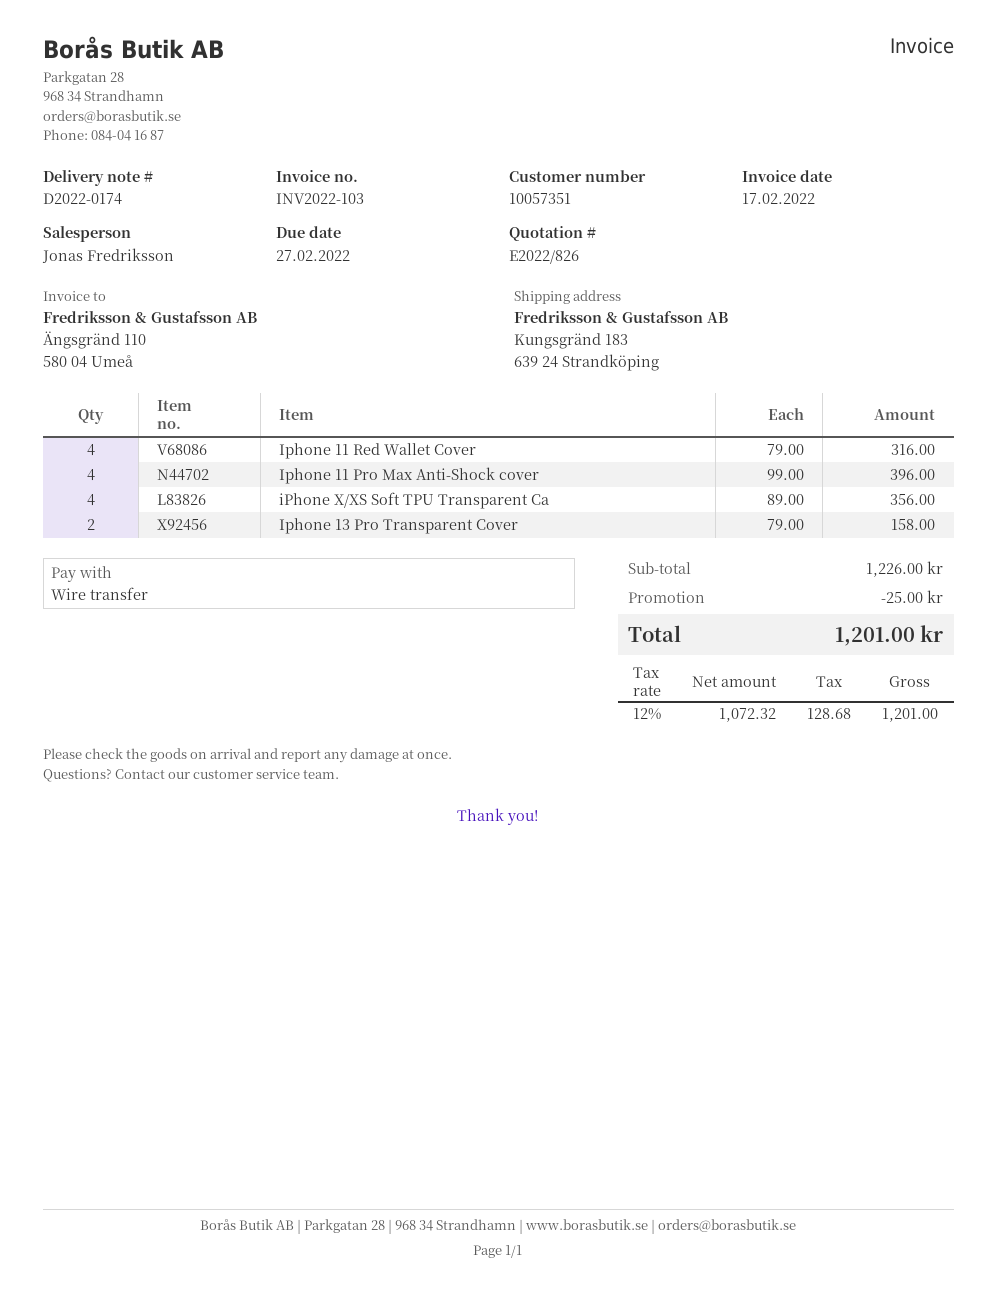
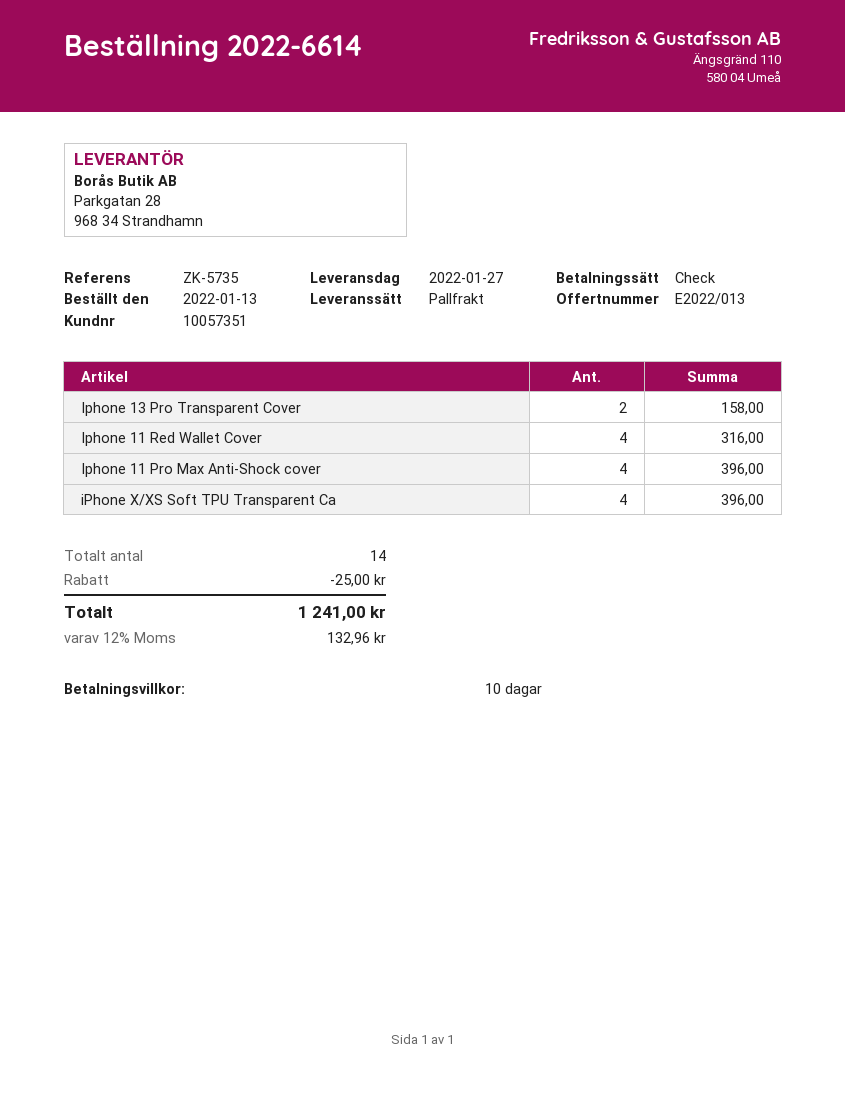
quote number: E2022/826 -> E2022/013
payment method: bank transfer -> cheque
iPhone X/XS Soft TPU Transparent Ca: 4 for 356.00 -> 4 for 396.00
tax: 12% = 128.68 -> 12% = 132.96
total: 1201.00 -> 1241.00

